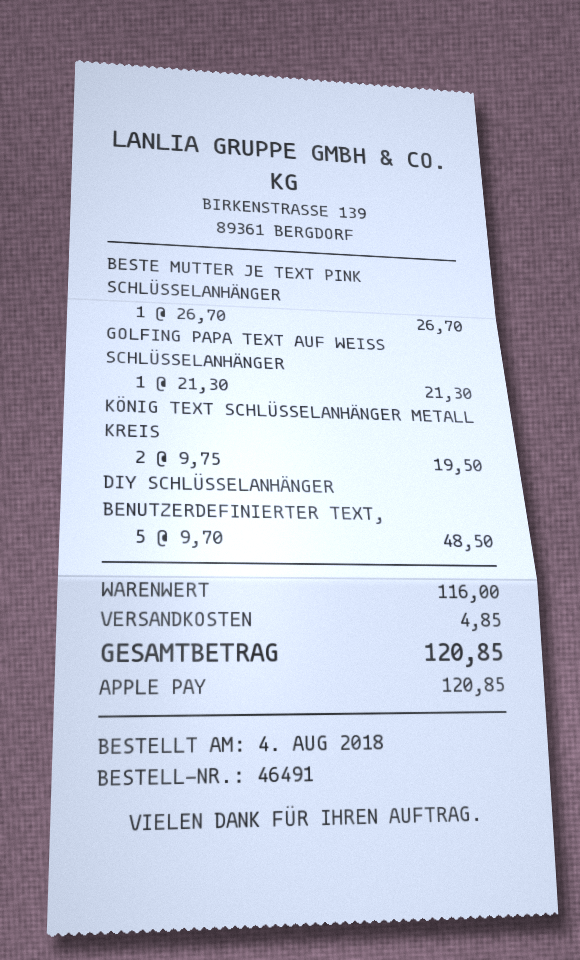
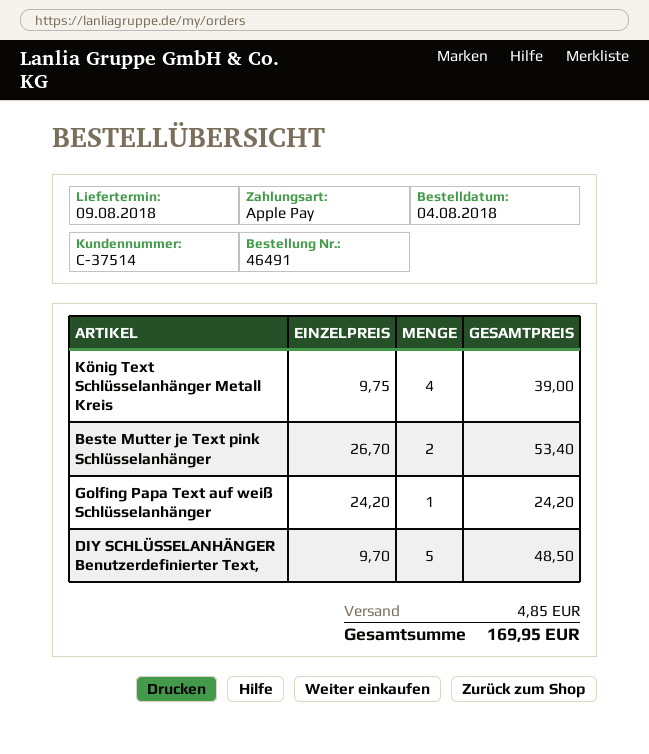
BESTE MUTTER JE TEXT PINK SCHLÜSSELANHÄNGER: 1 x 26.70 = 26.70 -> 2 x 26.70 = 53.40
GOLFING PAPA TEXT AUF WEISS SCHLÜSSELANHÄNGER: 1 x 21.30 = 21.30 -> 1 x 24.20 = 24.20
KÖNIG TEXT SCHLÜSSELANHÄNGER METALL KREIS: 2 x 9.75 = 19.50 -> 4 x 9.75 = 39.00
total: 120.85 -> 169.95

